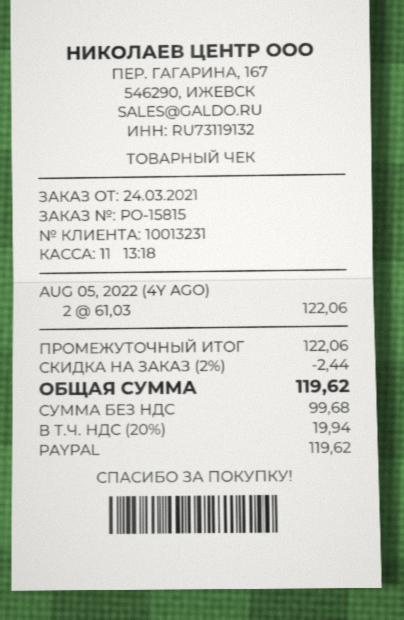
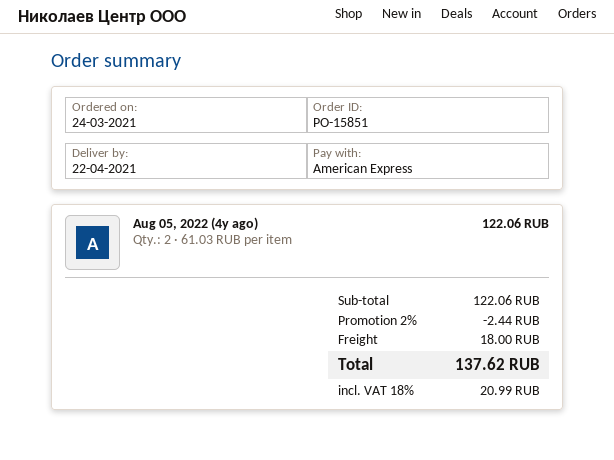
order number: PO-15815 -> PO-15851
payment method: PayPal -> American Express
shipping: none -> 18.00
tax: 20% = 19.94 -> 18% = 20.99
total: 119.62 -> 137.62

